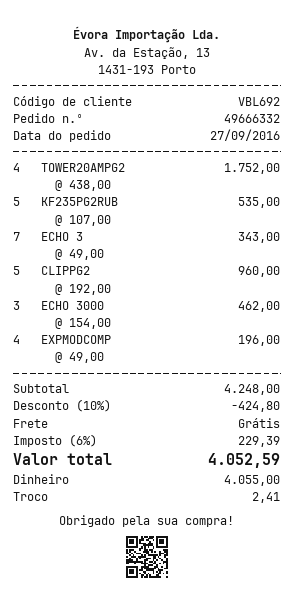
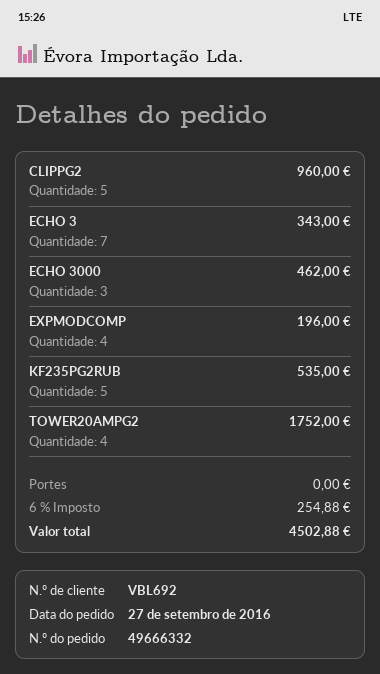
discount: 10% = 424.80 -> none
tax: 6% = 229.39 -> 6% = 254.88
total: 4052.59 -> 4502.88

